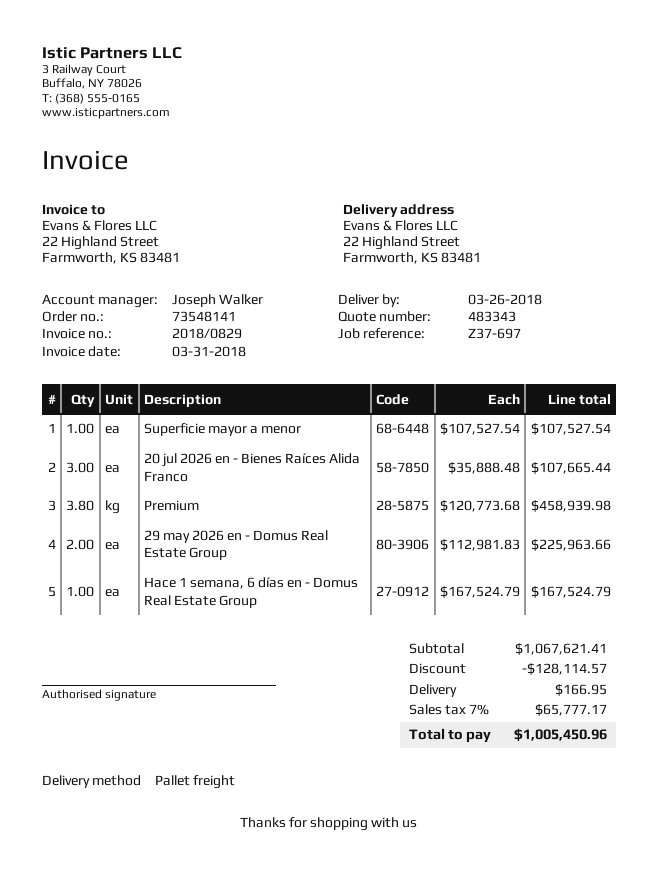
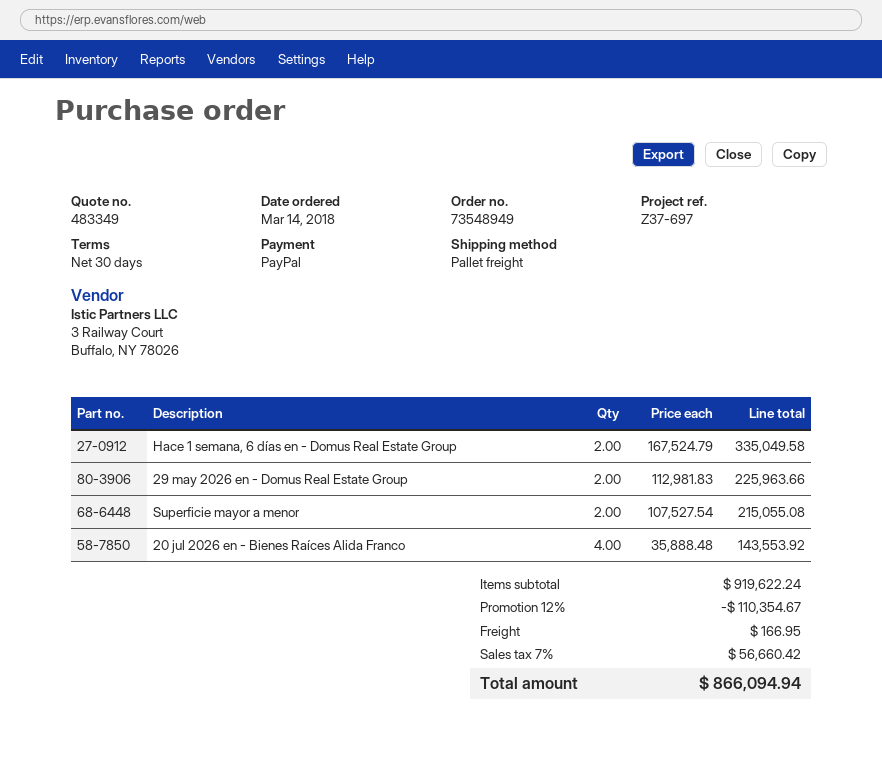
quote number: 483343 -> 483349
order number: 73548141 -> 73548949
Superficie mayor a menor: 1 x 107527.54 = 107527.54 -> 2 x 107527.54 = 215055.08
20 jul 2026 en - Bienes Raíces Alida Franco: 3 x 35888.48 = 107665.44 -> 4 x 35888.48 = 143553.92
Premium: 3.8 x 120773.68 = 458939.98 -> none
Hace 1 semana, 6 días en - Domus Real Estate Group: 1 x 167524.79 = 167524.79 -> 2 x 167524.79 = 335049.58
subtotal: 1067621.41 -> 919622.24
discount: 128114.57 -> 110354.67
tax: 7% = 65777.17 -> 7% = 56660.42
total: 1005450.96 -> 866094.94

